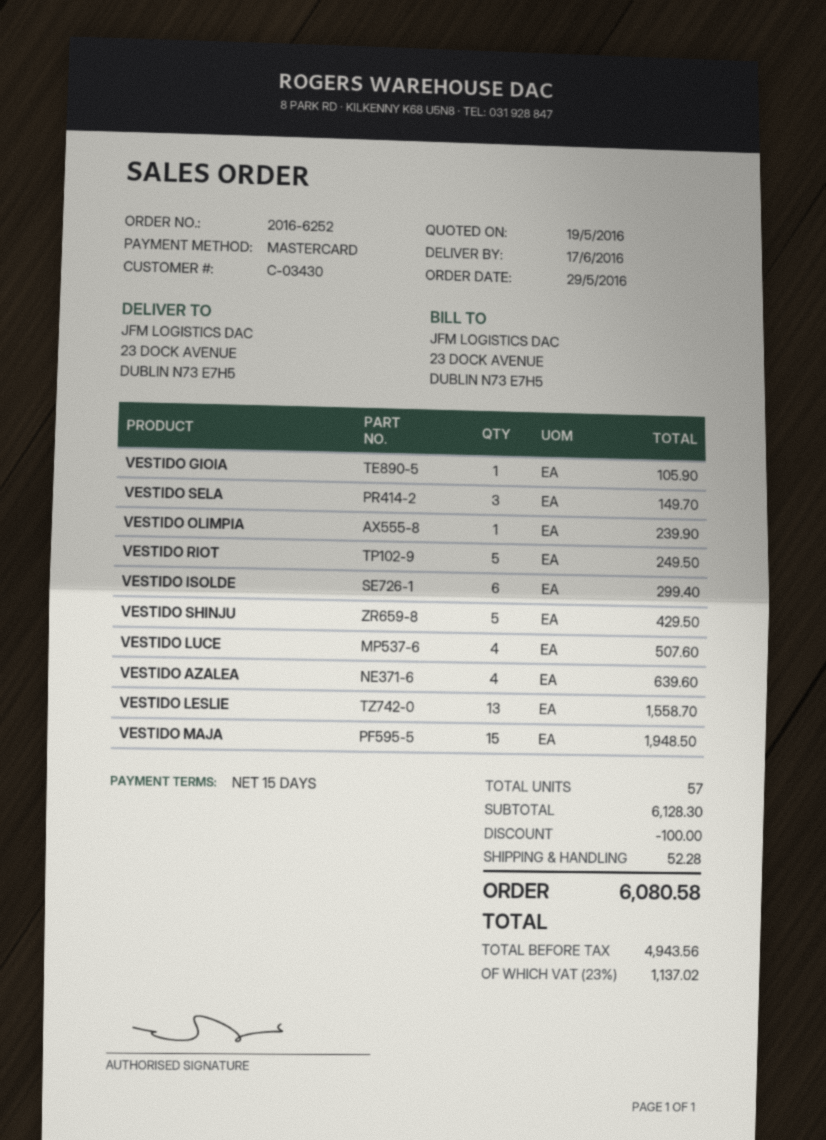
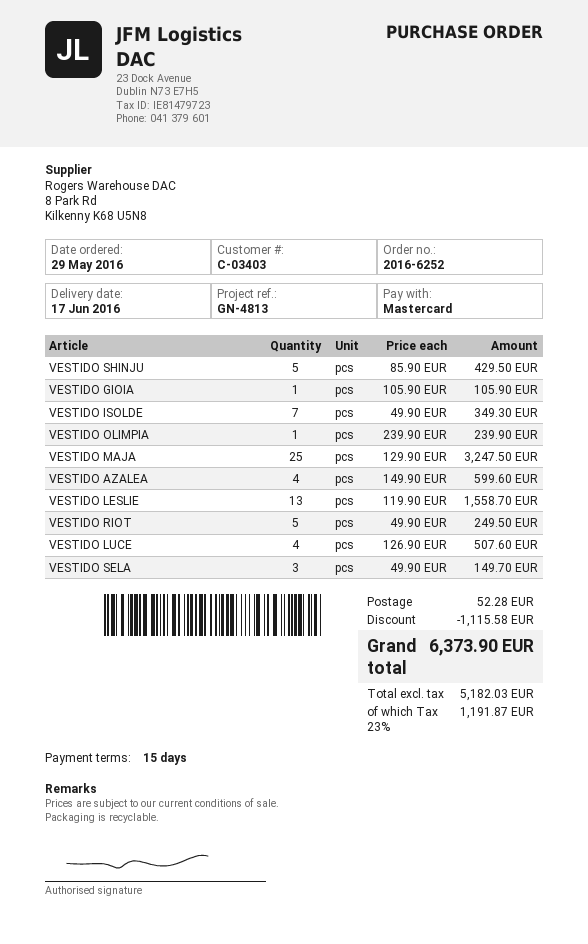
customer number: C-03430 -> C-03403
VESTIDO ISOLDE: 6 for 299.40 -> 7 for 349.30
VESTIDO AZALEA: 4 for 639.60 -> 4 for 599.60
VESTIDO MAJA: 15 for 1948.50 -> 25 for 3247.50
discount: 100.00 -> 1115.58
net: 4943.56 -> 5182.03
tax: 23% = 1137.02 -> 23% = 1191.87
total: 6080.58 -> 6373.90

